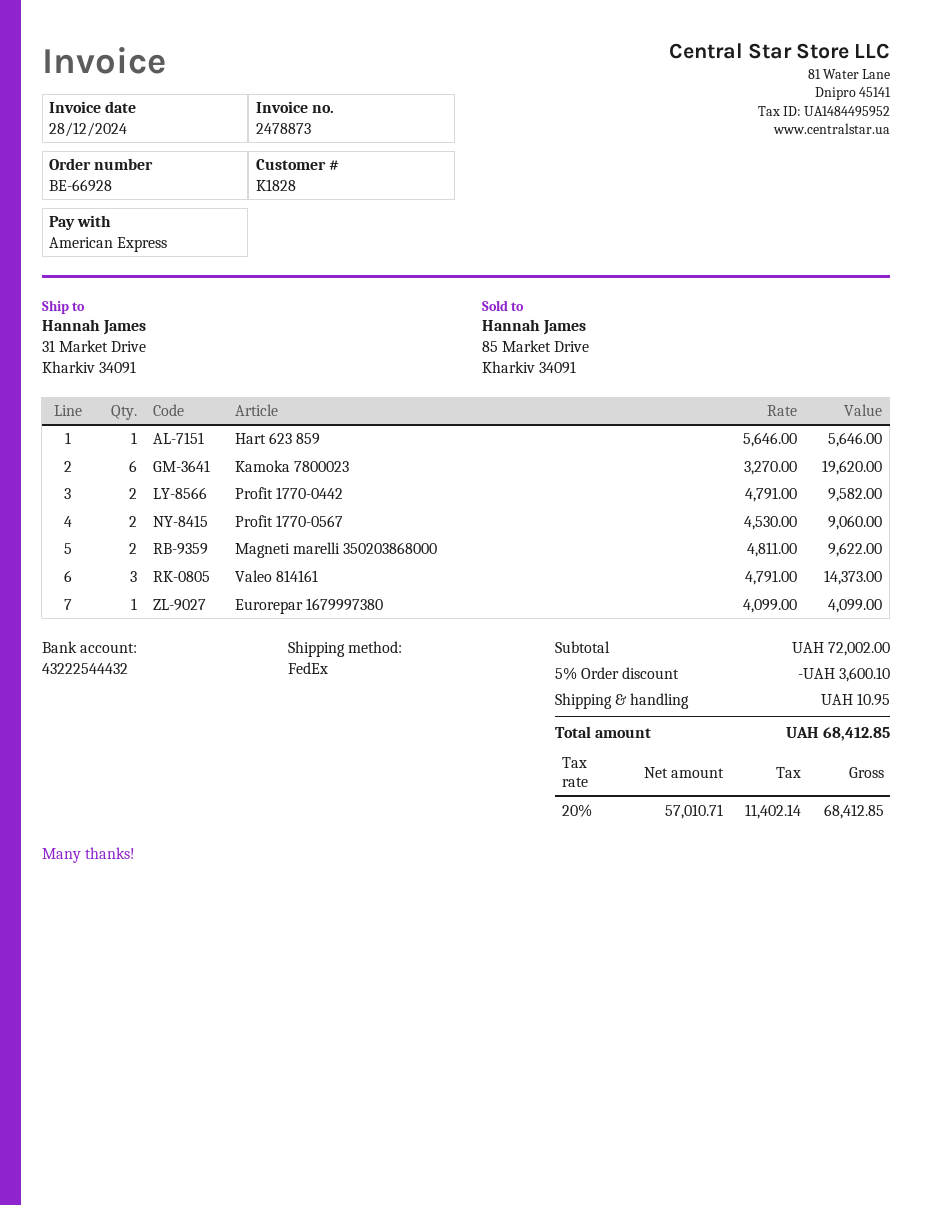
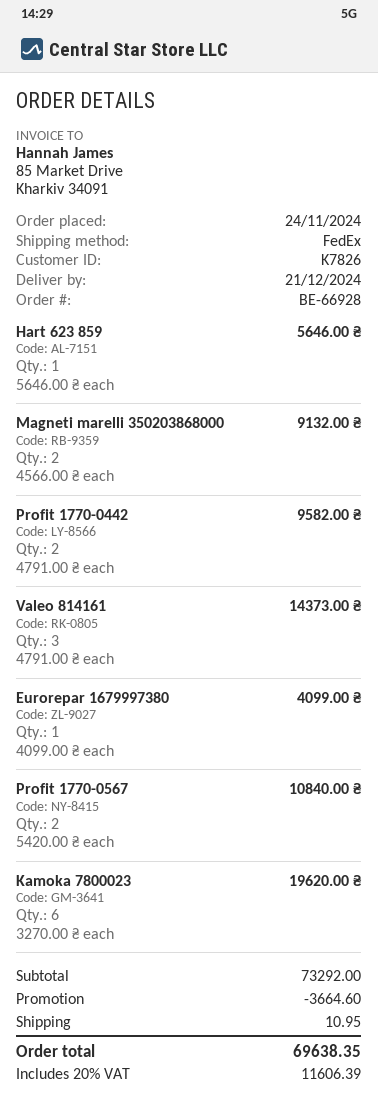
customer number: K1828 -> K7826
Profit 1770-0567: 2 x 4530.00 = 9060.00 -> 2 x 5420.00 = 10840.00
Magneti marelli 350203868000: 2 x 4811.00 = 9622.00 -> 2 x 4566.00 = 9132.00
subtotal: 72002.00 -> 73292.00
discount: 3600.10 -> 3664.60
tax: 20% = 11402.14 -> 20% = 11606.39
total: 68412.85 -> 69638.35

